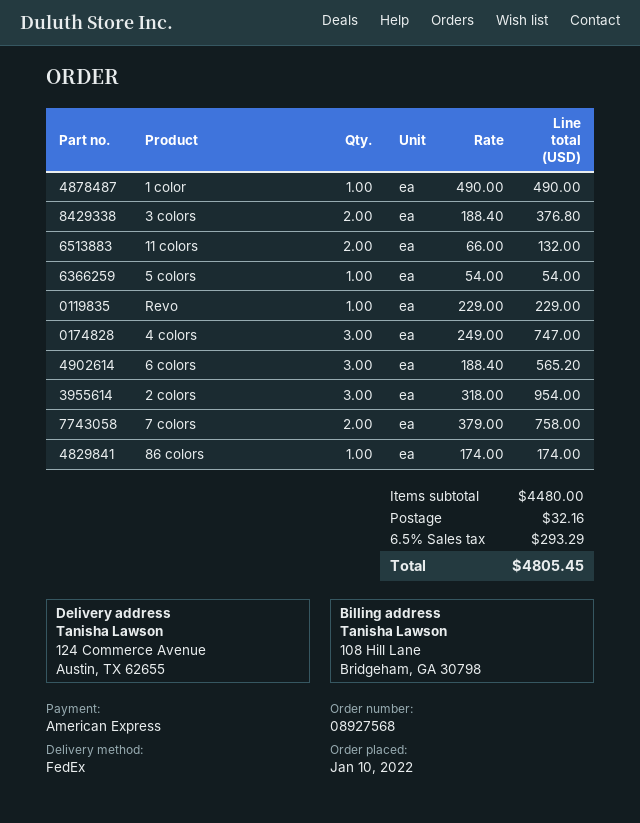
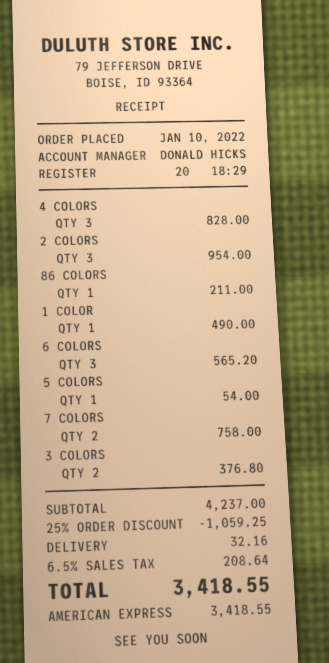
11 colors: 2 for 132.00 -> none
Revo: 1 for 229.00 -> none
4 colors: 3 for 747.00 -> 3 for 828.00
86 colors: 1 for 174.00 -> 1 for 211.00
subtotal: 4480.00 -> 4237.00
discount: none -> 25% = 1059.25
tax: 6.5% = 293.29 -> 6.5% = 208.64
total: 4805.45 -> 3418.55

